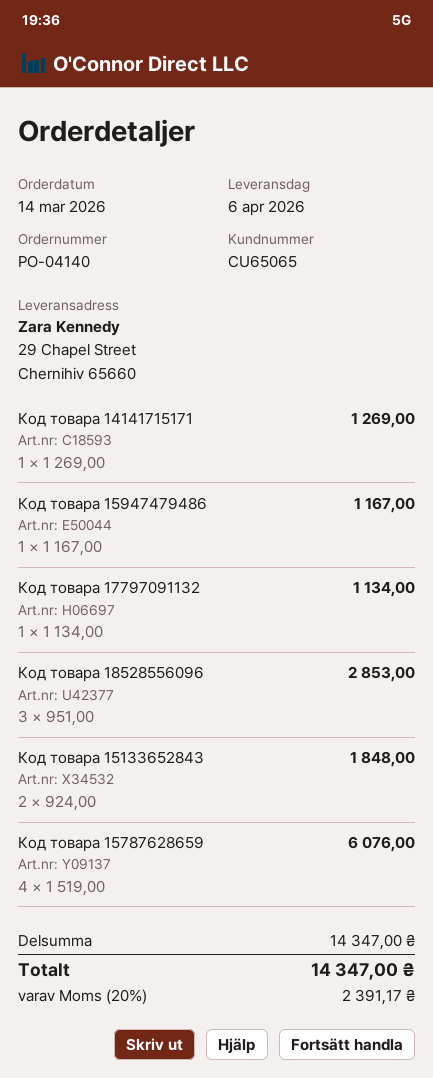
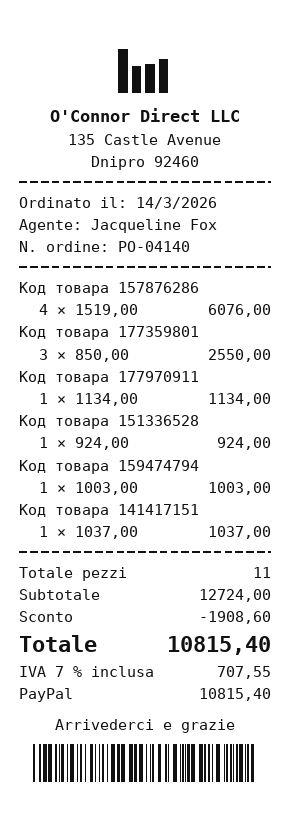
Код товара 14141715171: 1 x 1269.00 = 1269.00 -> 1 x 1037.00 = 1037.00
Код товара 15947479486: 1 x 1167.00 = 1167.00 -> 1 x 1003.00 = 1003.00
Код товара 18528556096: 3 x 951.00 = 2853.00 -> none
Код товара 15133652843: 2 x 924.00 = 1848.00 -> 1 x 924.00 = 924.00
Код товара 177359801: none -> 3 x 850.00 = 2550.00
subtotal: 14347.00 -> 12724.00
discount: none -> 1908.60
tax: 20% = 2391.17 -> 7% = 707.55
total: 14347.00 -> 10815.40

